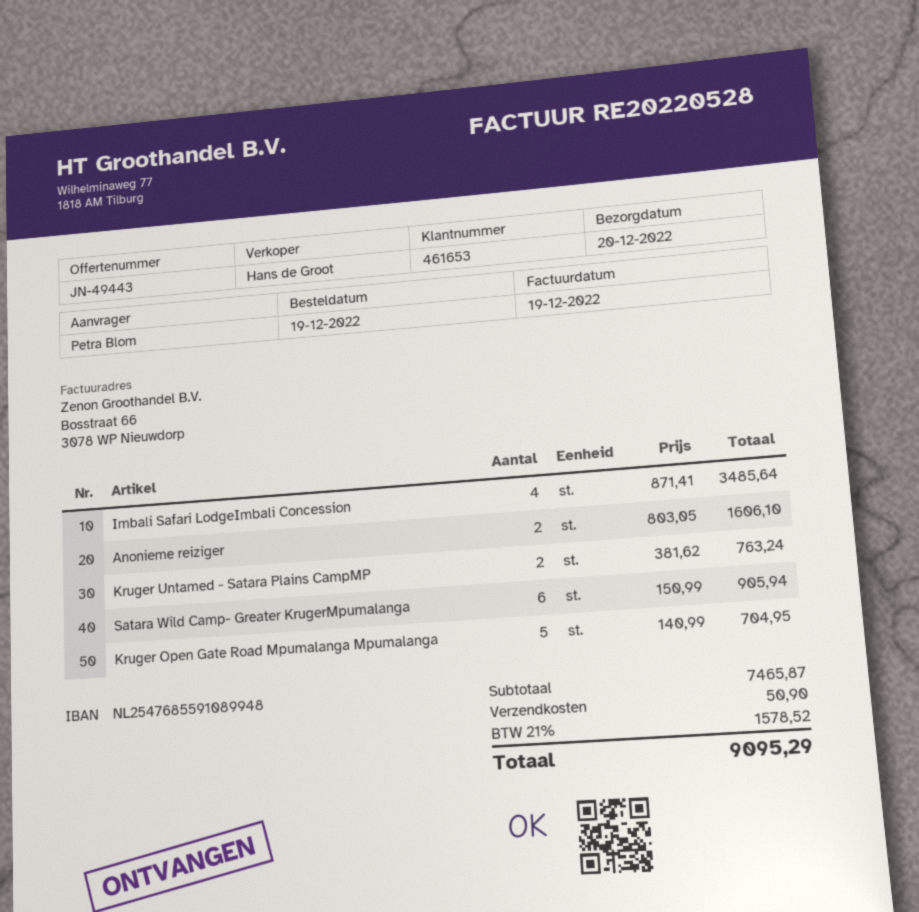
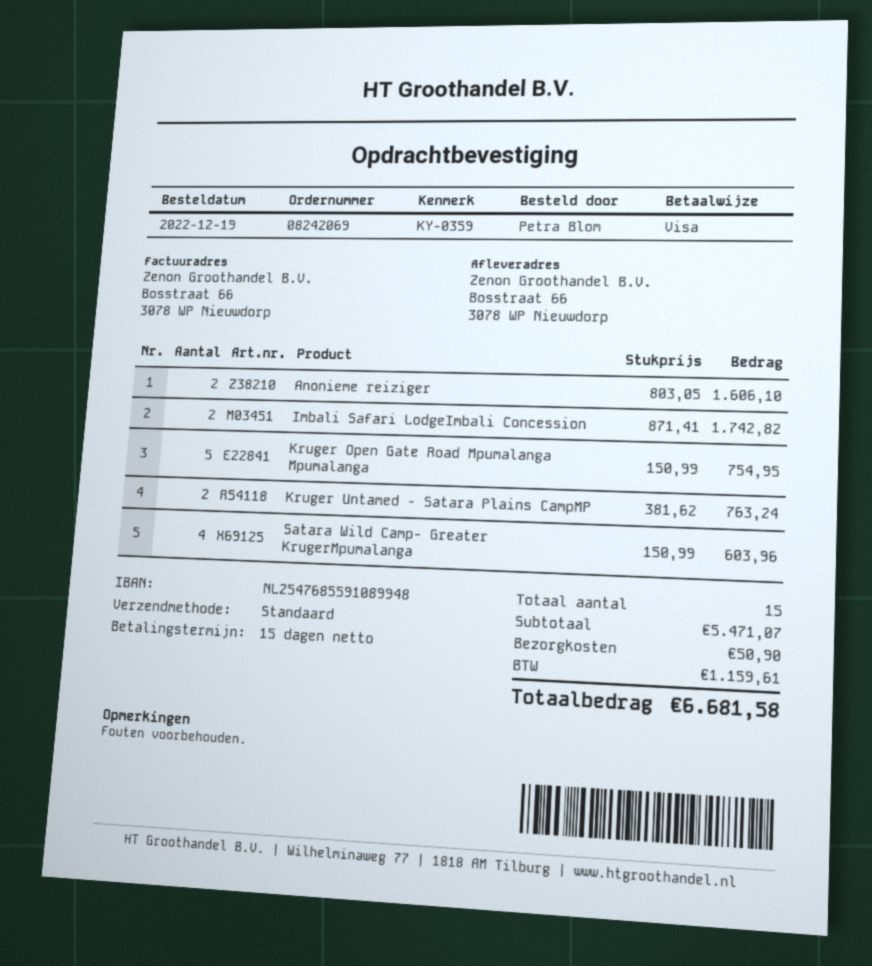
Imbali Safari LodgeImbali Concession: 4 x 871.41 = 3485.64 -> 2 x 871.41 = 1742.82
Satara Wild Camp- Greater KrugerMpumalanga: 6 x 150.99 = 905.94 -> 4 x 150.99 = 603.96
Kruger Open Gate Road Mpumalanga Mpumalanga: 5 x 140.99 = 704.95 -> 5 x 150.99 = 754.95
subtotal: 7465.87 -> 5471.07
tax: 1578.52 -> 1159.61
total: 9095.29 -> 6681.58

